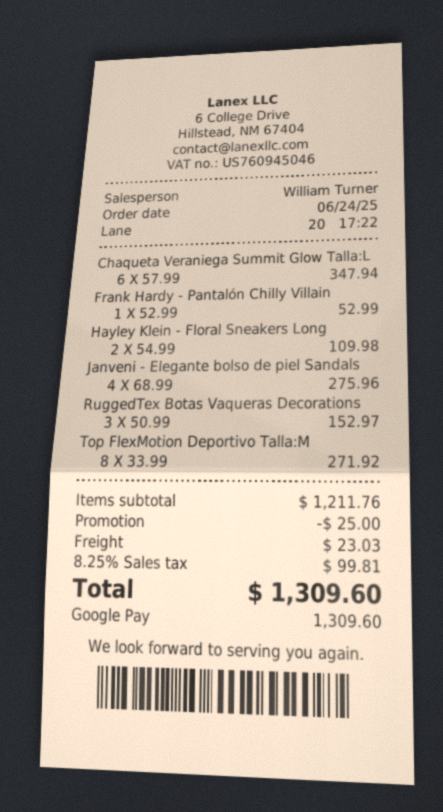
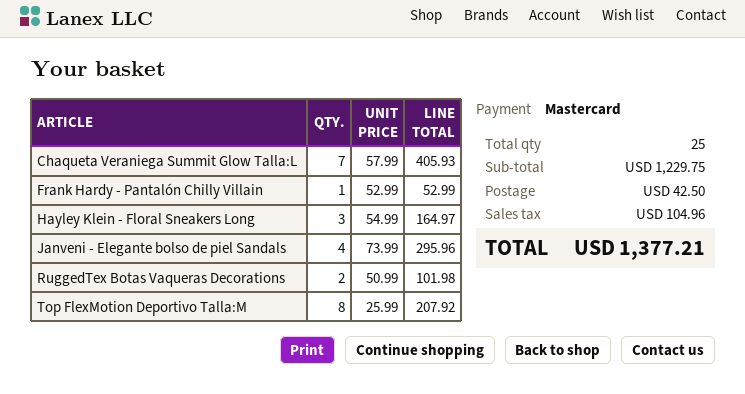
payment method: Google Pay -> Mastercard
Chaqueta Veraniega Summit Glow Talla:L: 6 x 57.99 = 347.94 -> 7 x 57.99 = 405.93
Hayley Klein - Floral Sneakers Long: 2 x 54.99 = 109.98 -> 3 x 54.99 = 164.97
Janveni - Elegante bolso de piel Sandals: 4 x 68.99 = 275.96 -> 4 x 73.99 = 295.96
RuggedTex Botas Vaqueras Decorations: 3 x 50.99 = 152.97 -> 2 x 50.99 = 101.98
Top FlexMotion Deportivo Talla:M: 8 x 33.99 = 271.92 -> 8 x 25.99 = 207.92
subtotal: 1211.76 -> 1229.75
discount: 25.00 -> none
shipping: 23.03 -> 42.50
tax: 99.81 -> 104.96
total: 1309.60 -> 1377.21

